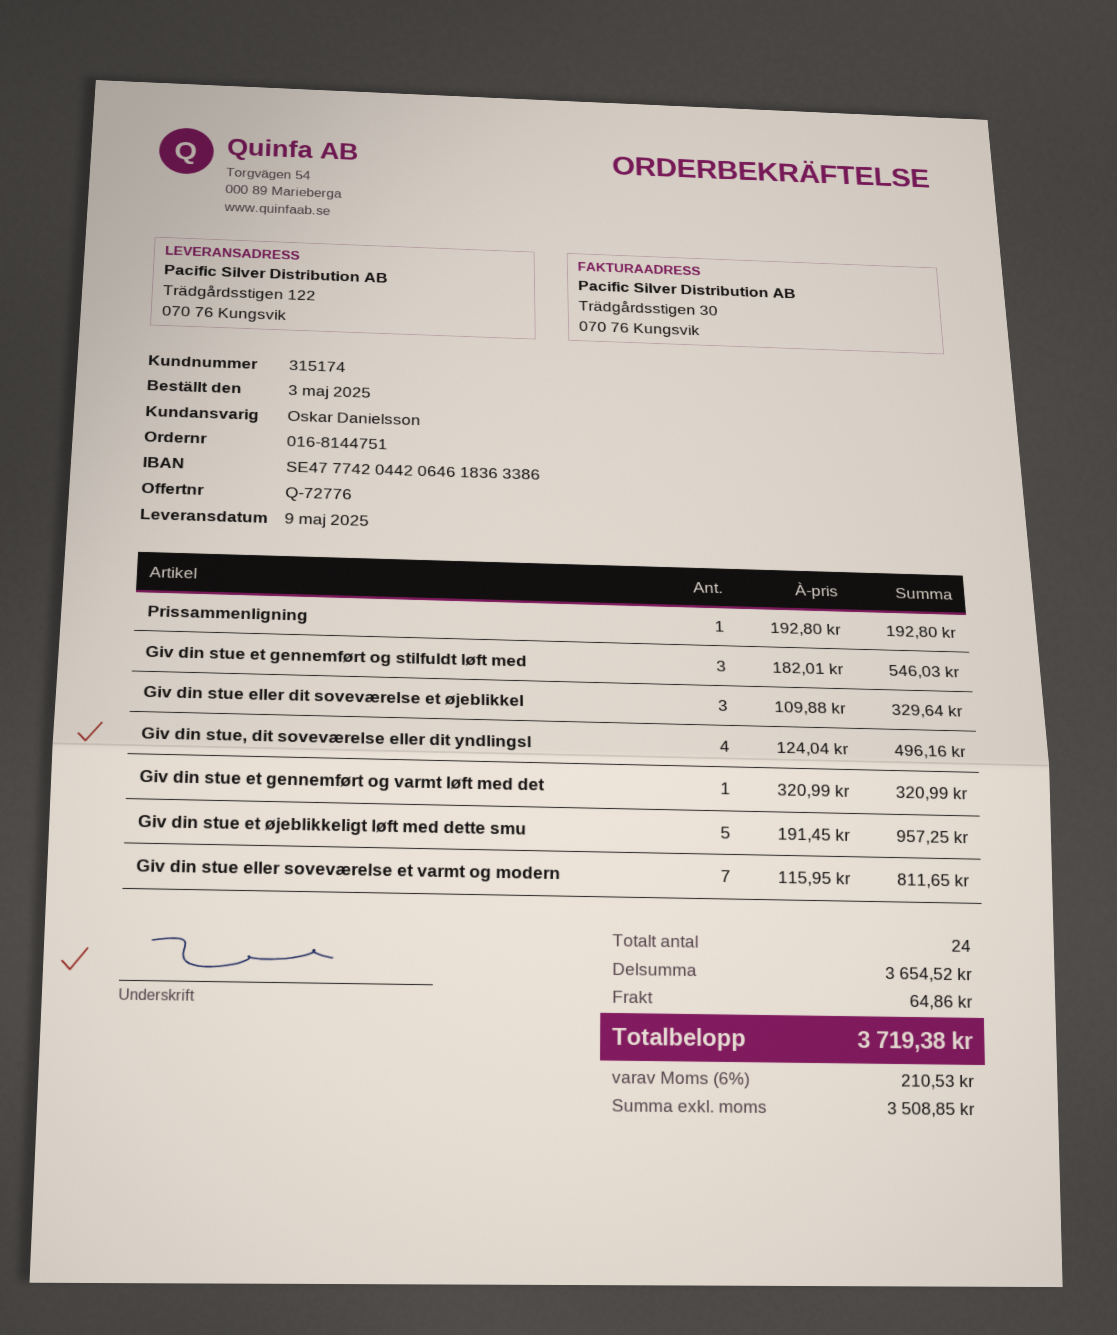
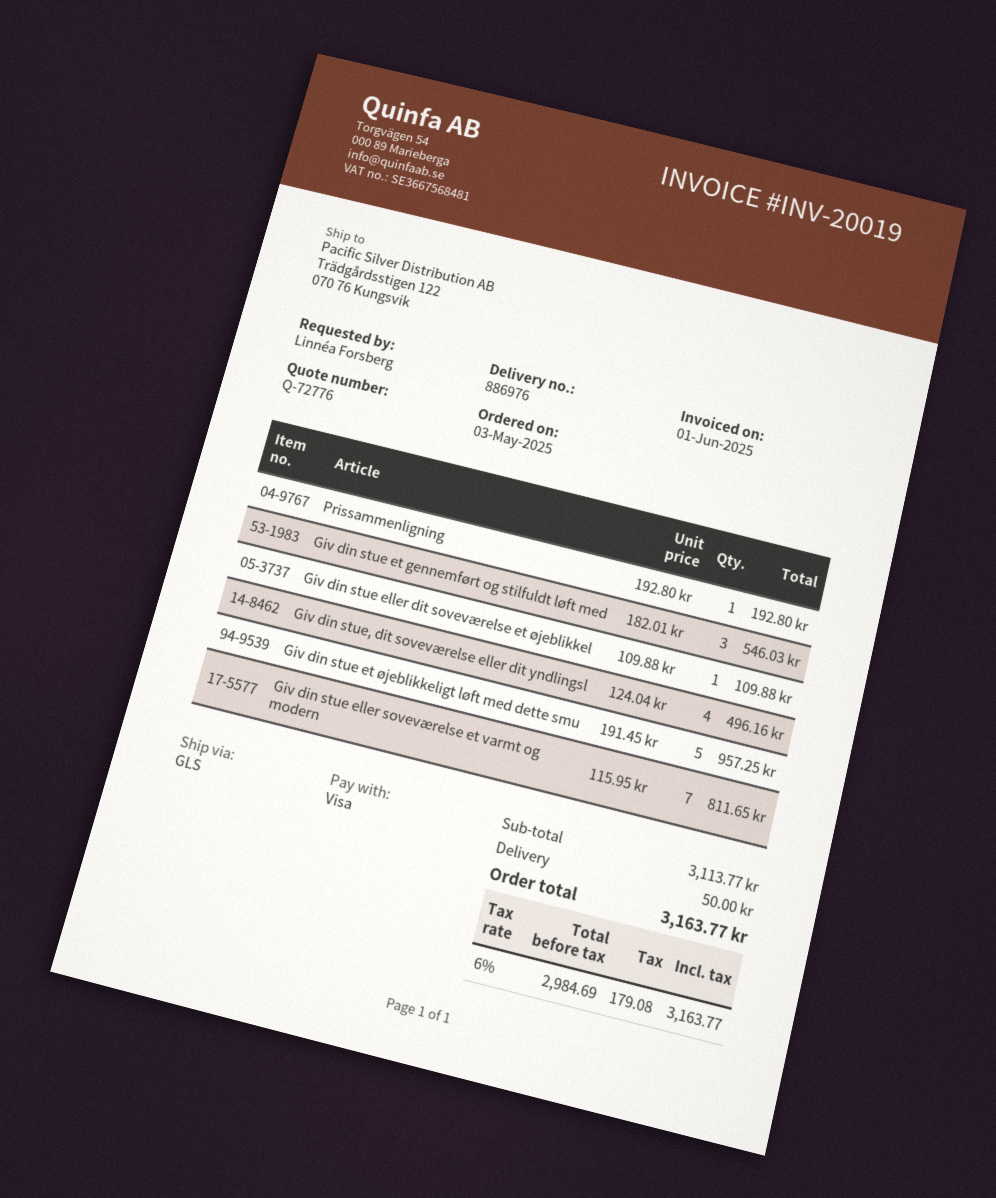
Giv din stue eller dit soveværelse et øjeblikkel: 3 x 109.88 = 329.64 -> 1 x 109.88 = 109.88
Giv din stue et gennemført og varmt løft med det: 1 x 320.99 = 320.99 -> none
subtotal: 3654.52 -> 3113.77
shipping: 64.86 -> 50.00
net: 3508.85 -> 2984.69
tax: 6% = 210.53 -> 6% = 179.08
total: 3719.38 -> 3163.77

